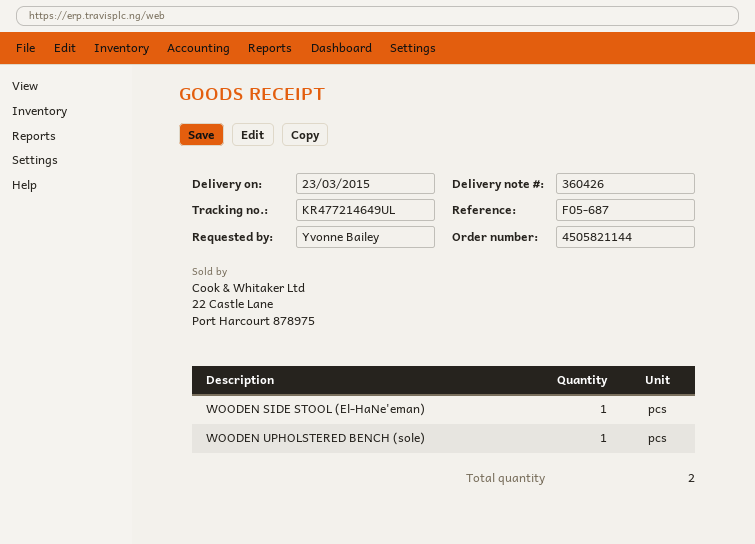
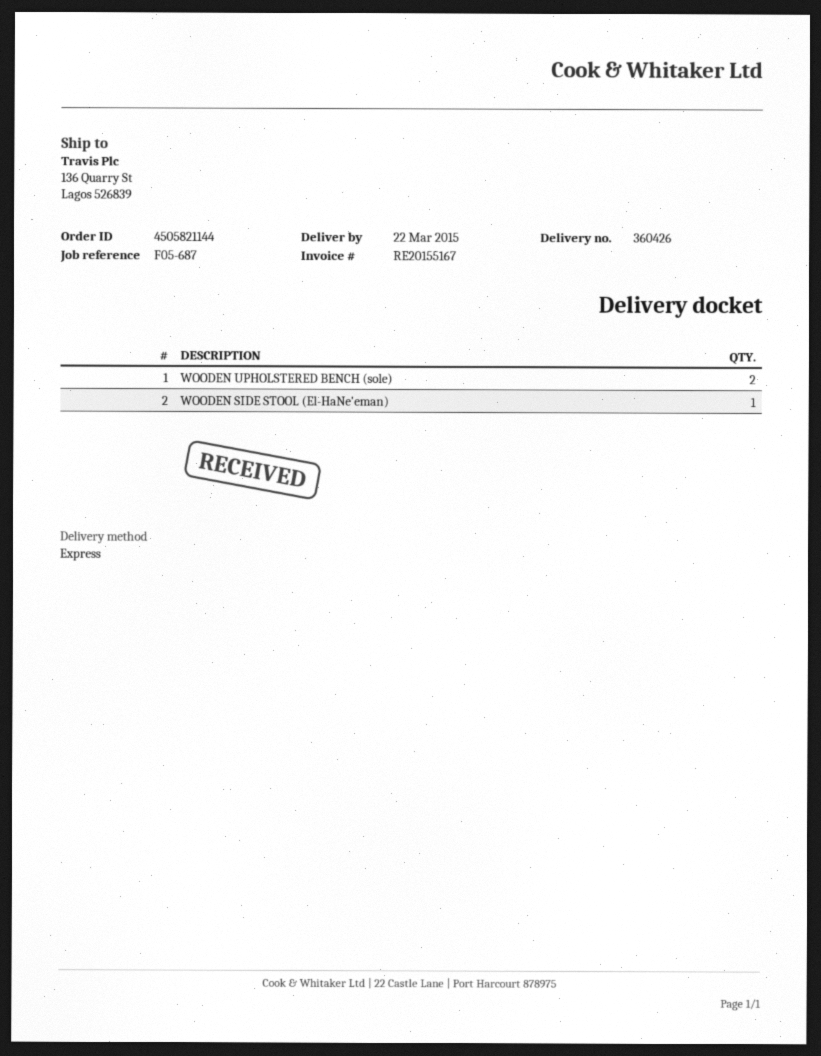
delivery date: 2015-03-23 -> 2015-03-22
WOODEN UPHOLSTERED BENCH (sole): 1 -> 2

